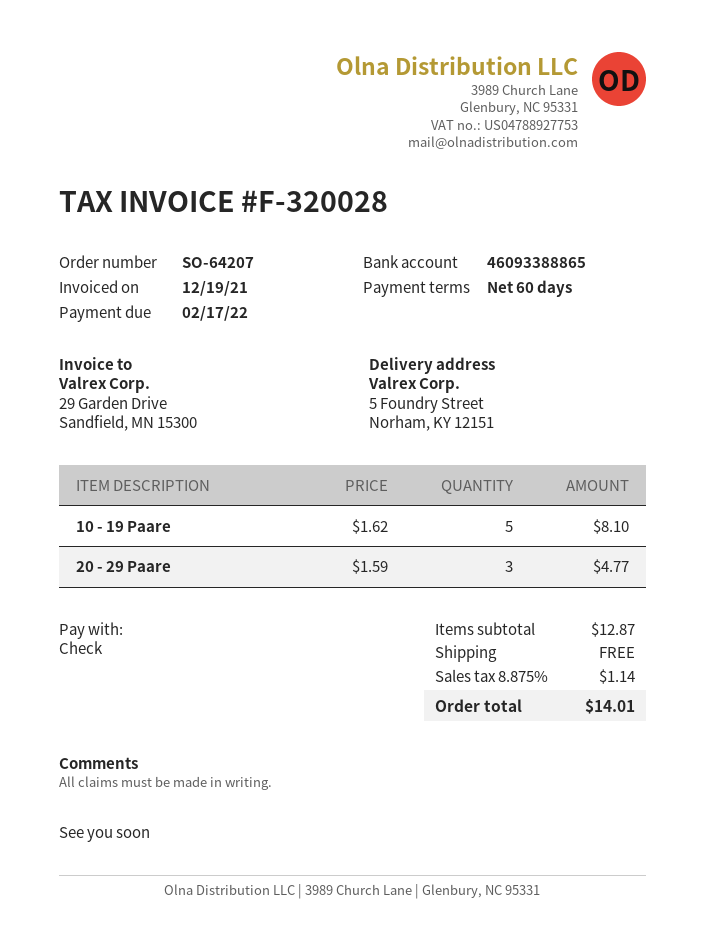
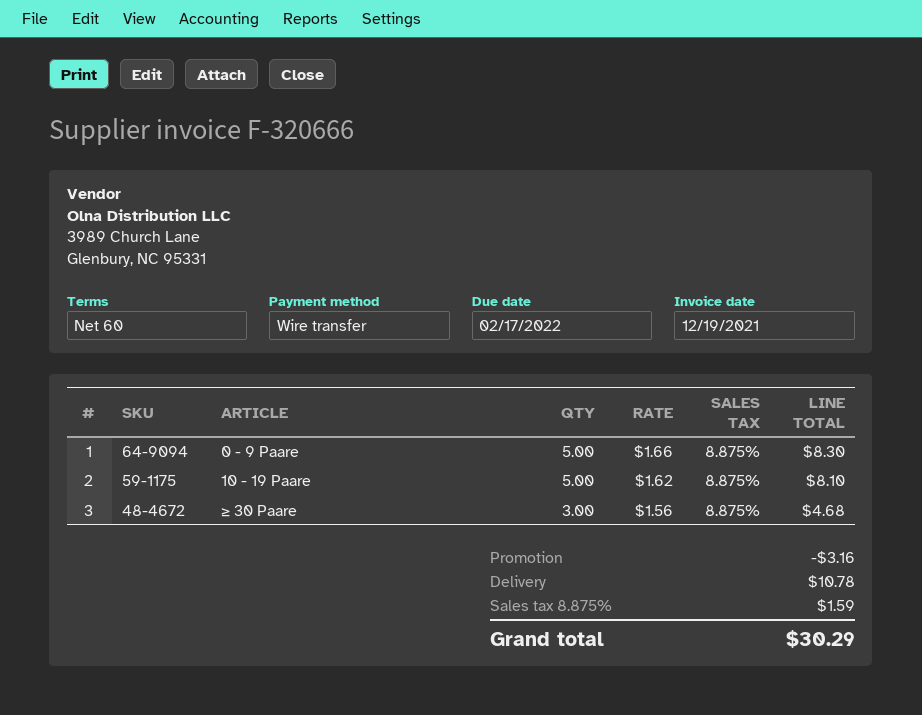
invoice number: F-320028 -> F-320666
payment method: cheque -> bank transfer
20 - 29 Paare: 3 x 1.59 = 4.77 -> none
0 - 9 Paare: none -> 5 x 1.66 = 8.30
≥ 30 Paare: none -> 3 x 1.56 = 4.68
discount: none -> 3.16
shipping: 0.00 -> 10.78
tax: 8.875% = 1.14 -> 8.875% = 1.59
total: 14.01 -> 30.29

